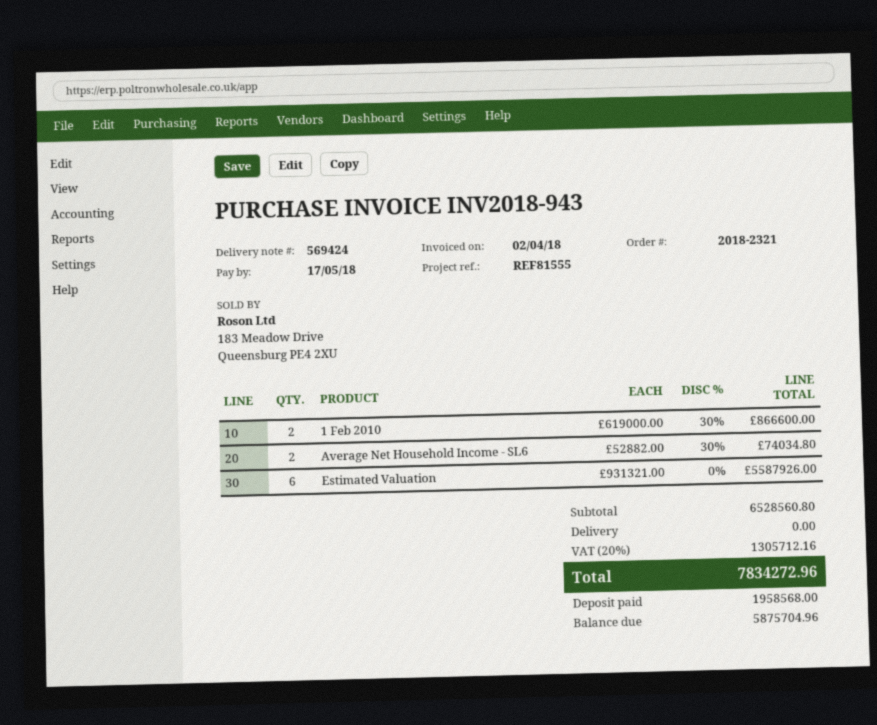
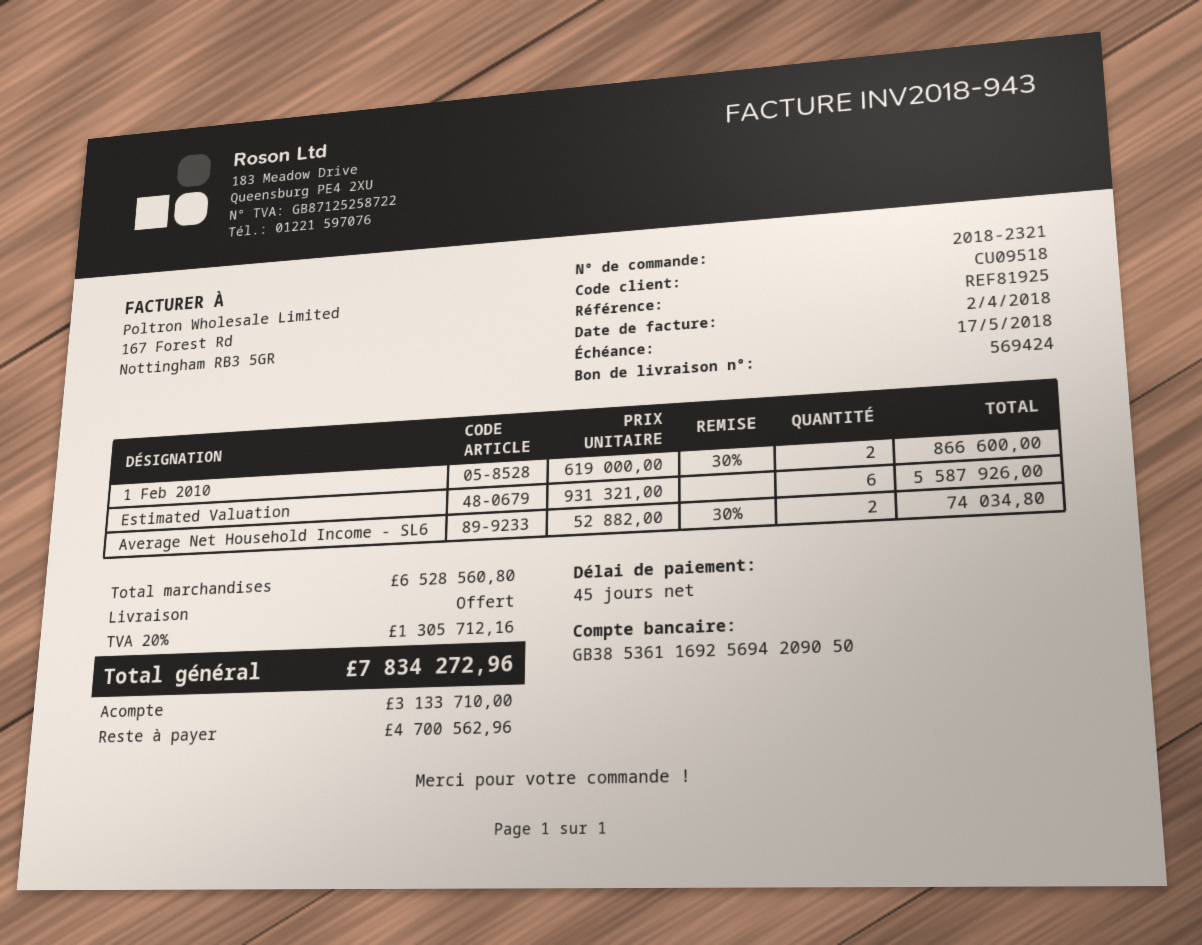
reference: REF81555 -> REF81925
deposit: 1958568.00 -> 3133710.00
balance: 5875704.96 -> 4700562.96

